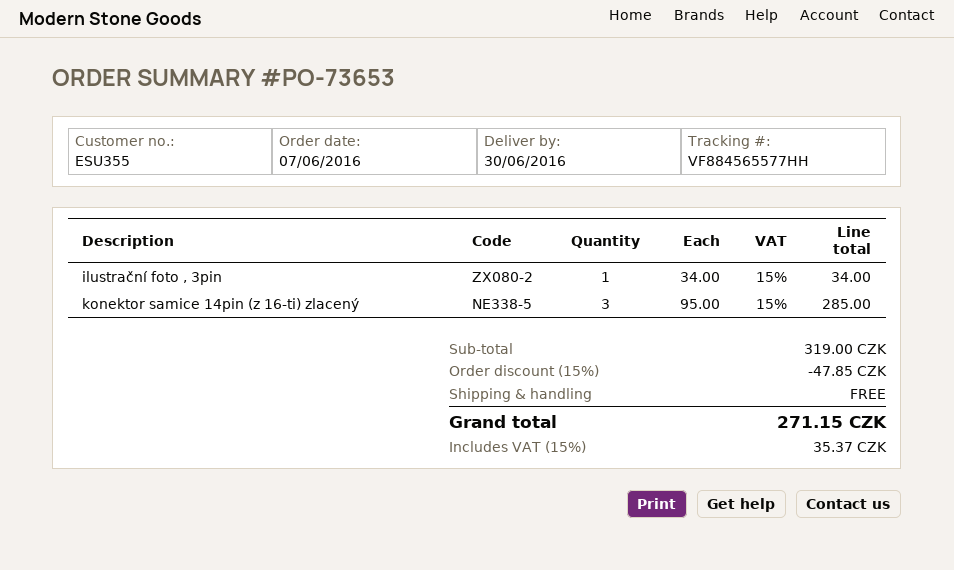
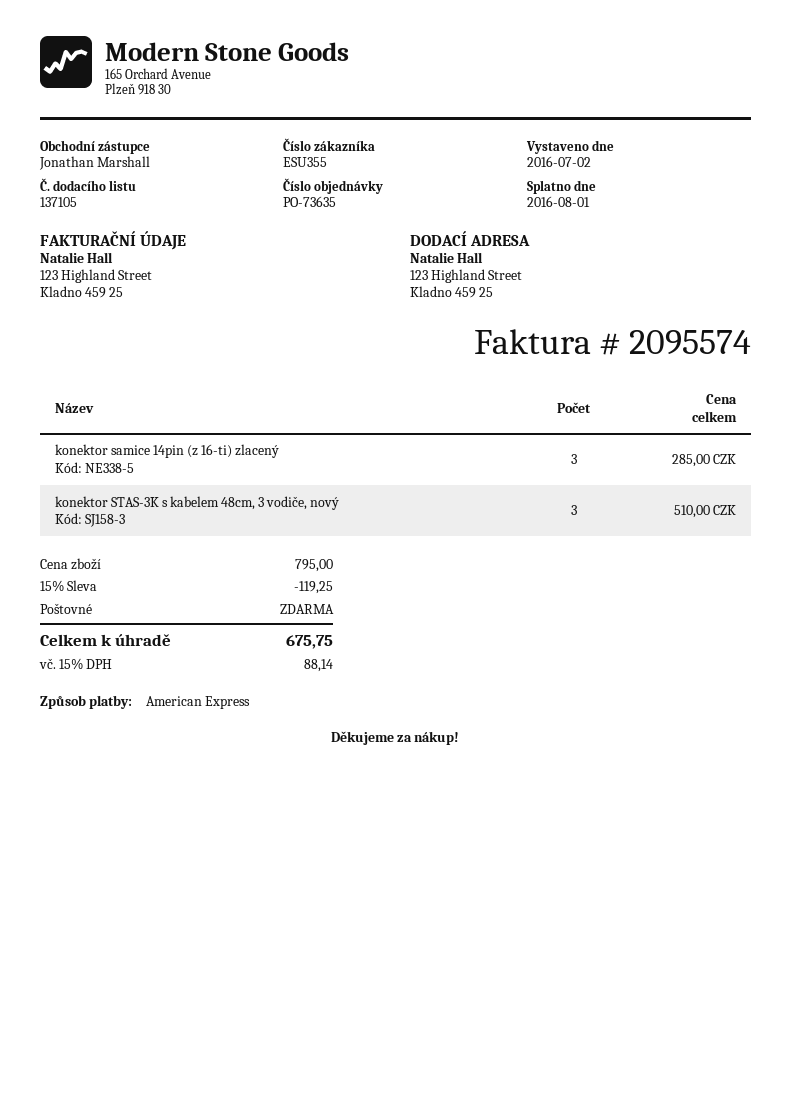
order number: PO-73653 -> PO-73635
ilustrační foto , 3pin: 1 for 34.00 -> none
konektor STAS-3K s kabelem 48cm, 3 vodiče, nový: none -> 3 for 510.00
subtotal: 319.00 -> 795.00
discount: 15% = 47.85 -> 15% = 119.25
tax: 15% = 35.37 -> 15% = 88.14
total: 271.15 -> 675.75

